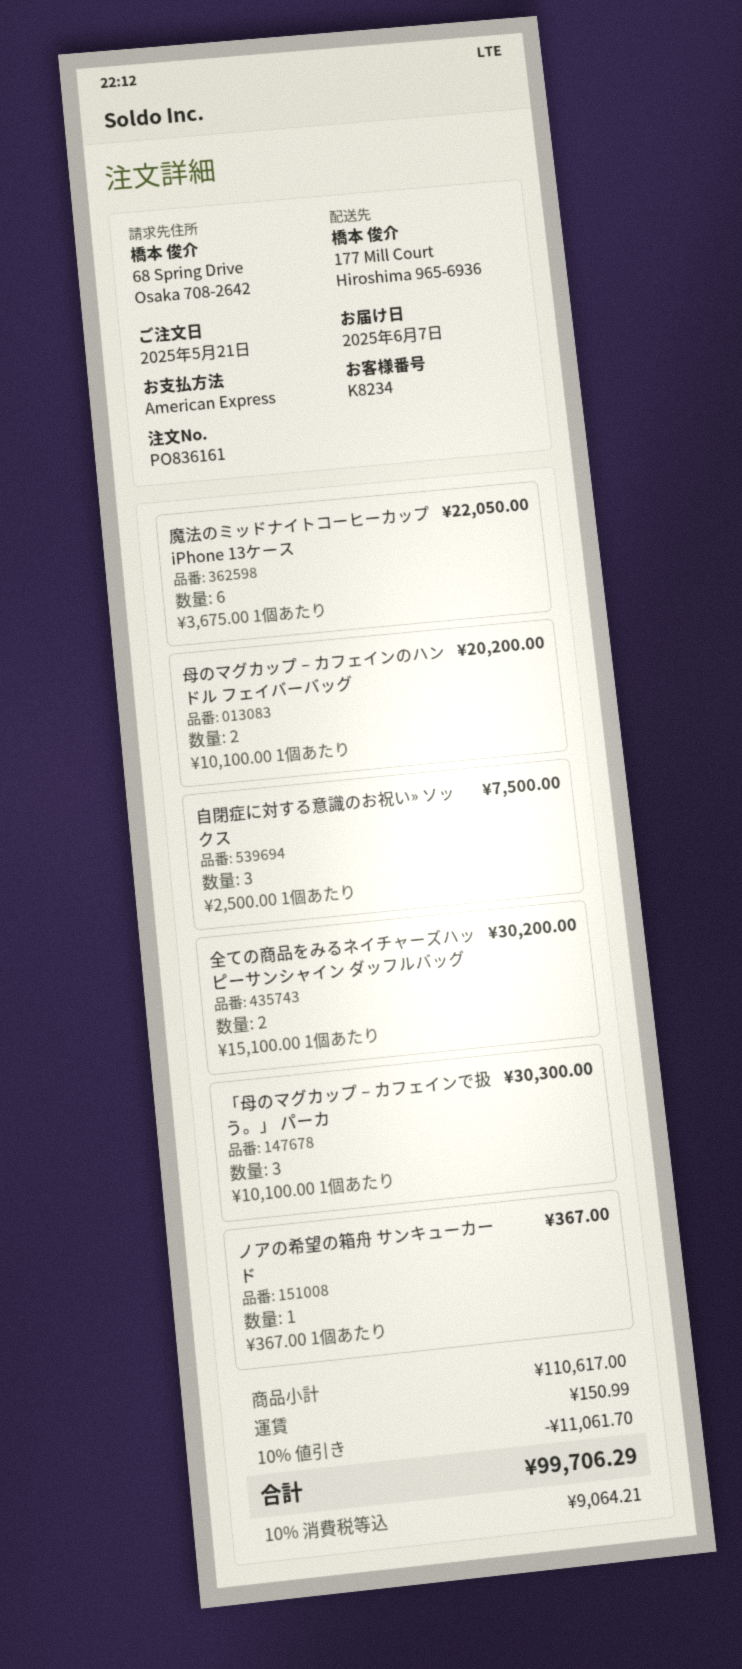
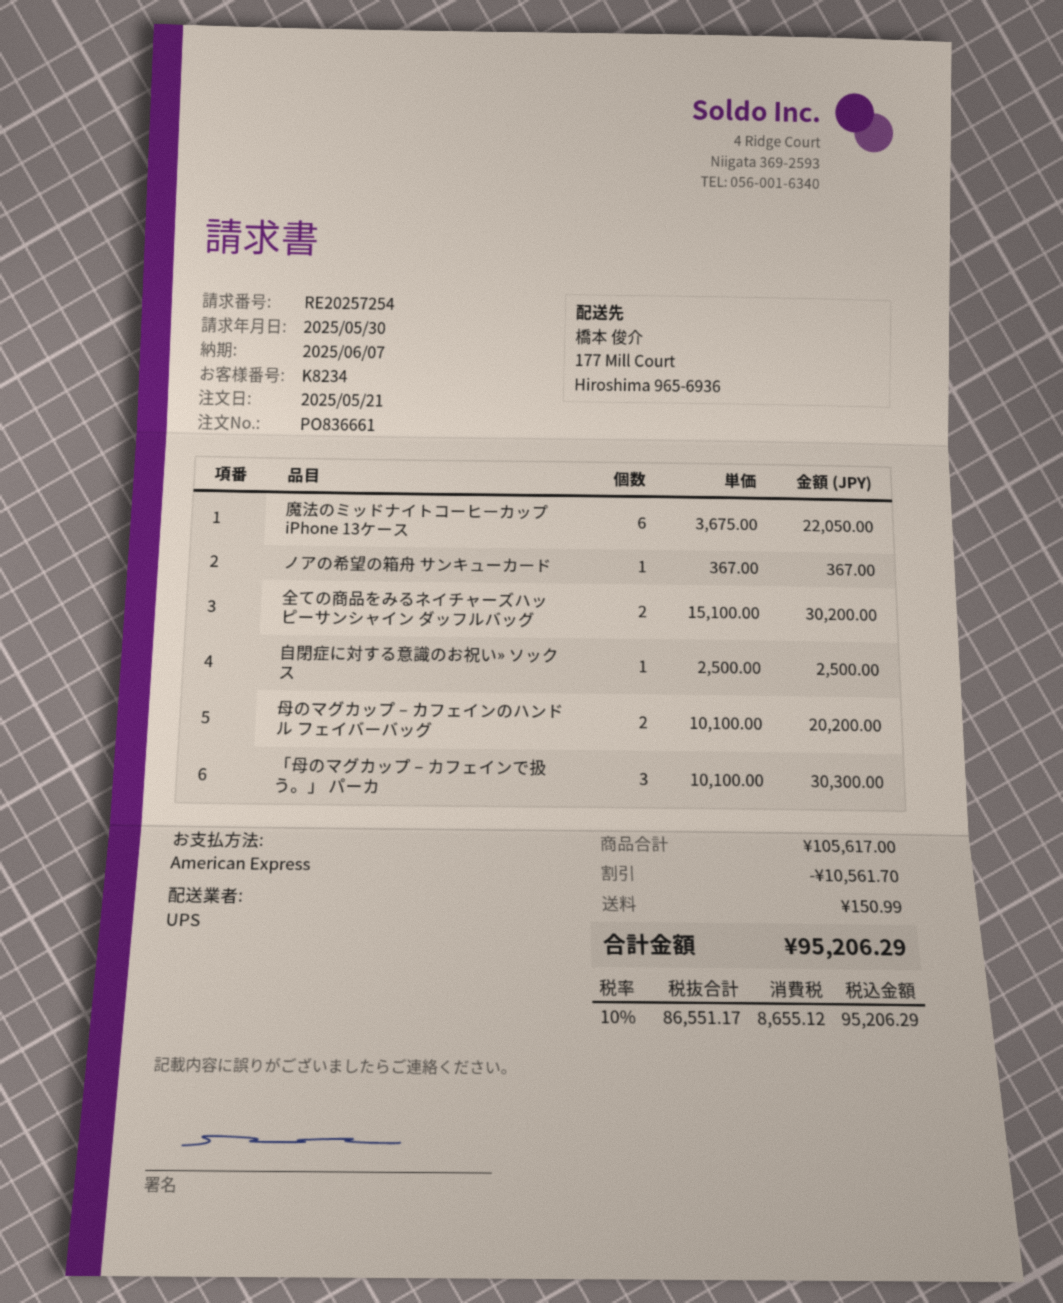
order number: PO836161 -> PO836661
自閉症に対する意識のお祝い» ソックス: 3 x 2500.00 = 7500.00 -> 1 x 2500.00 = 2500.00
subtotal: 110617.00 -> 105617.00
discount: 11061.70 -> 10561.70
tax: 10% = 9064.21 -> 10% = 8655.12
total: 99706.29 -> 95206.29

